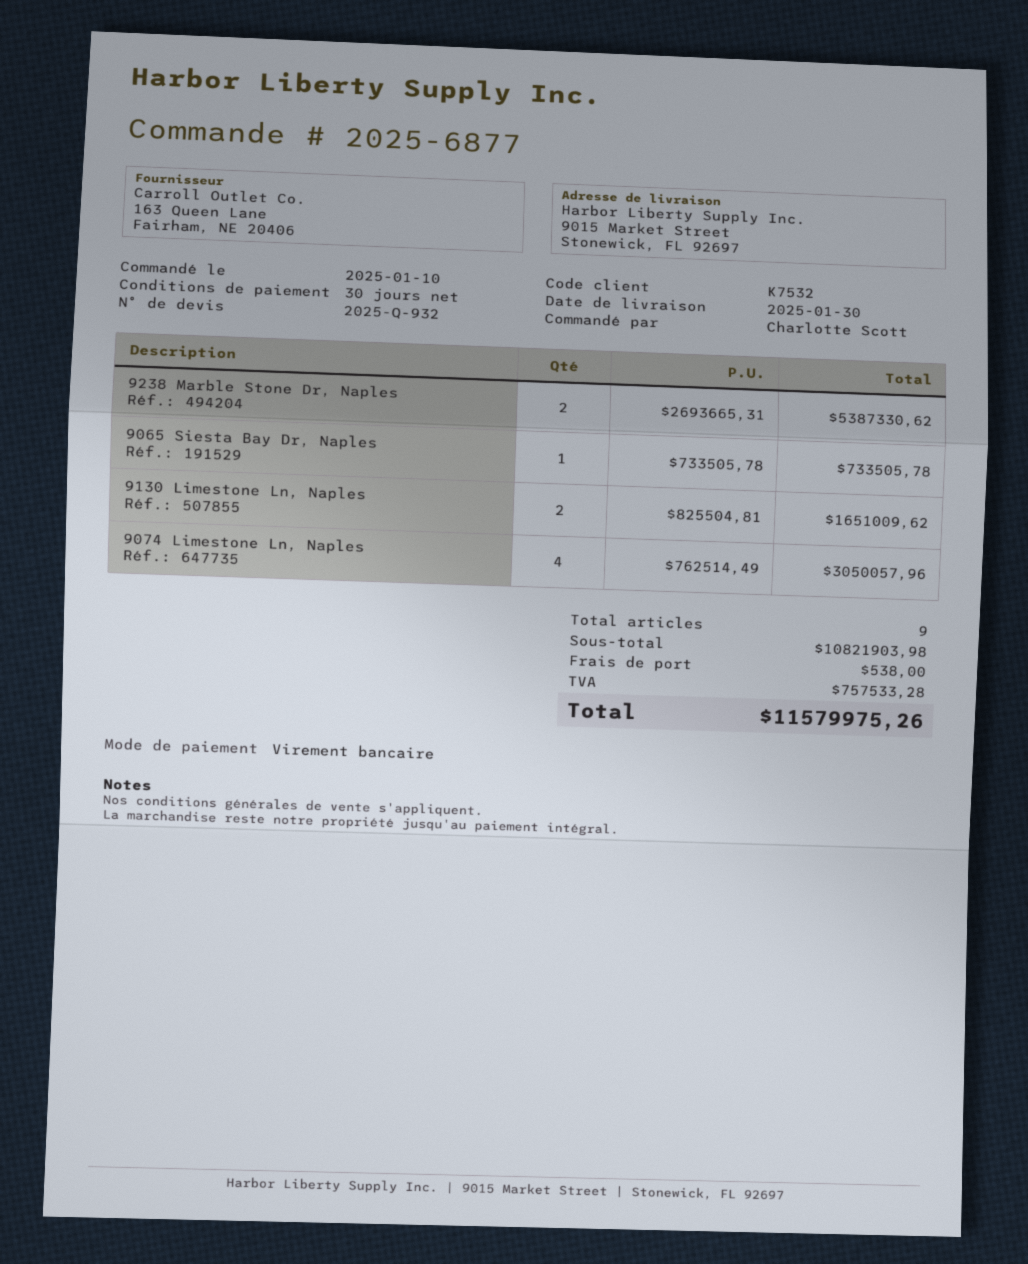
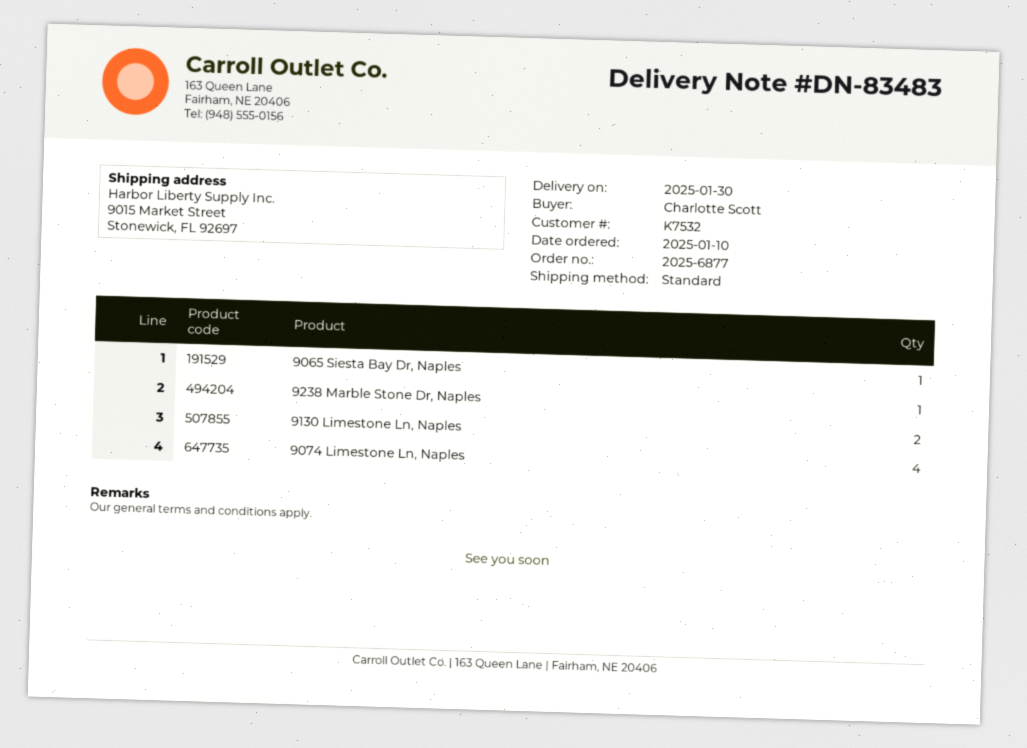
9238 Marble Stone Dr, Naples: 2 -> 1

